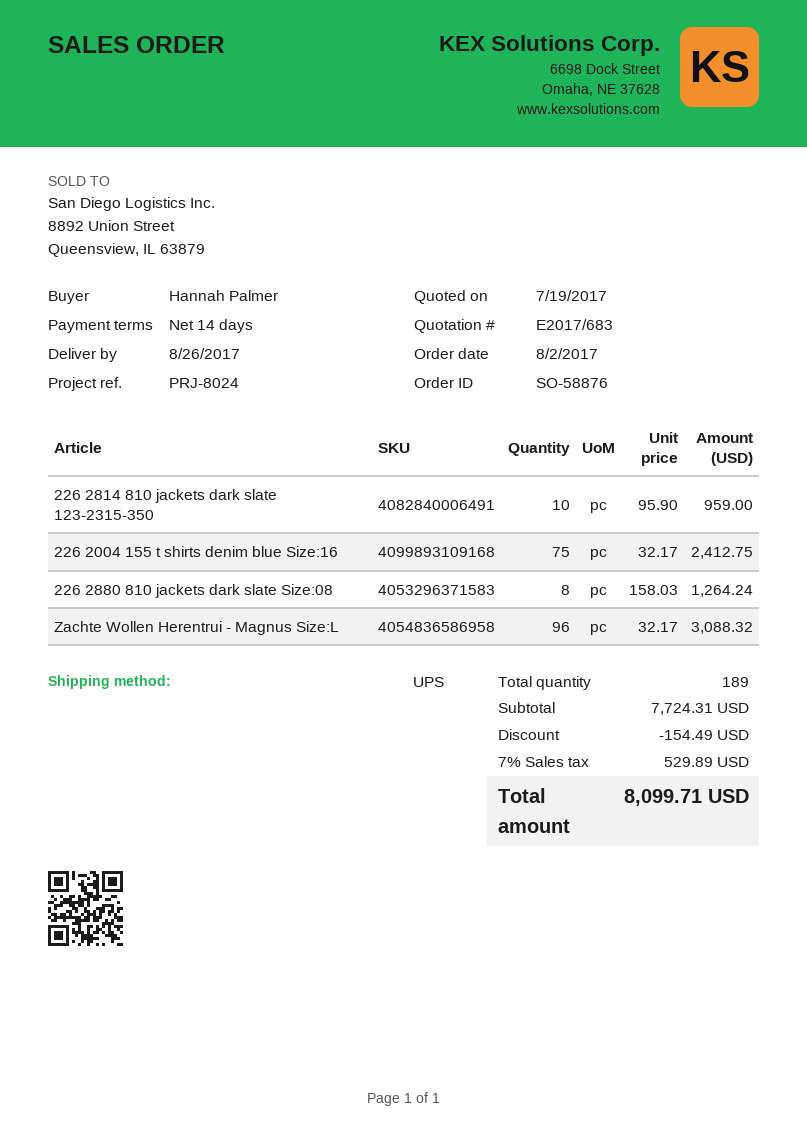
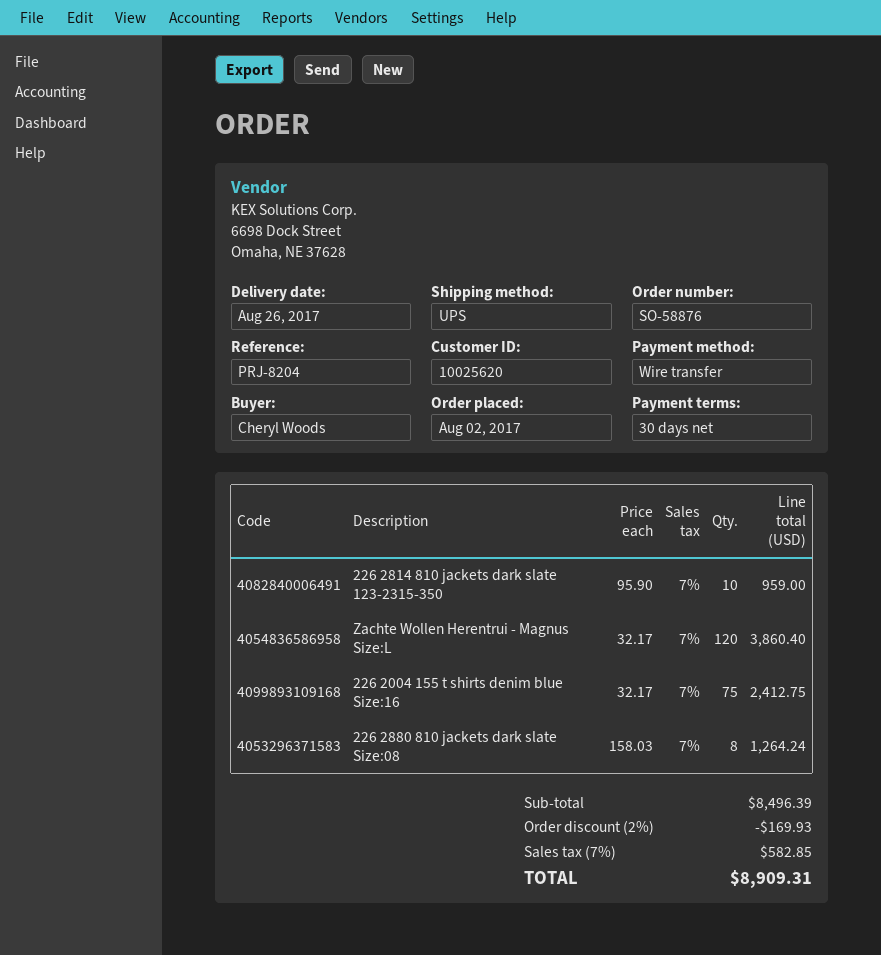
payment terms: 14 days -> 30 days
reference: PRJ-8024 -> PRJ-8204
ordered by: Hannah Palmer -> Cheryl Woods
Zachte Wollen Herentrui - Magnus Size:L: 96 x 32.17 = 3088.32 -> 120 x 32.17 = 3860.40
subtotal: 7724.31 -> 8496.39
discount: 154.49 -> 169.93
tax: 7% = 529.89 -> 7% = 582.85
total: 8099.71 -> 8909.31

